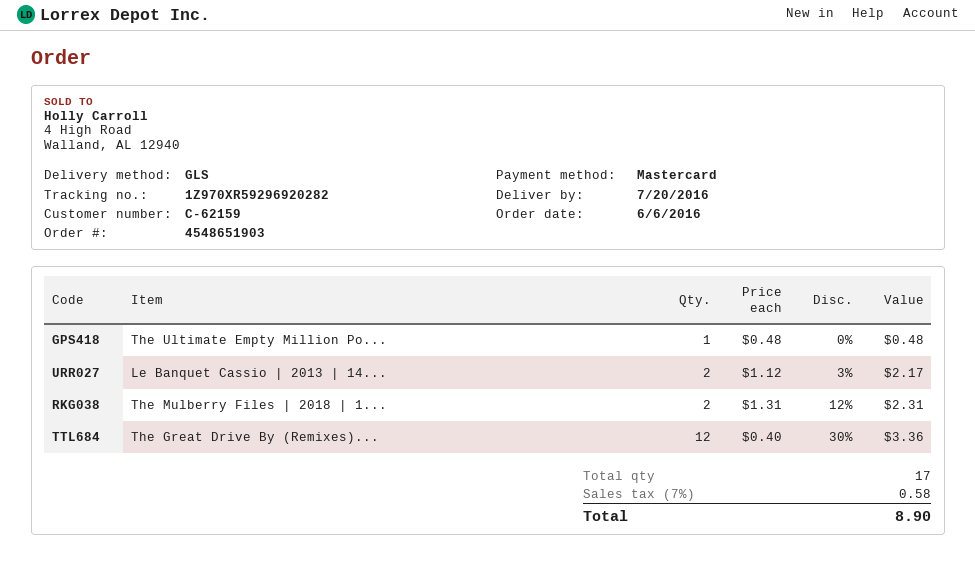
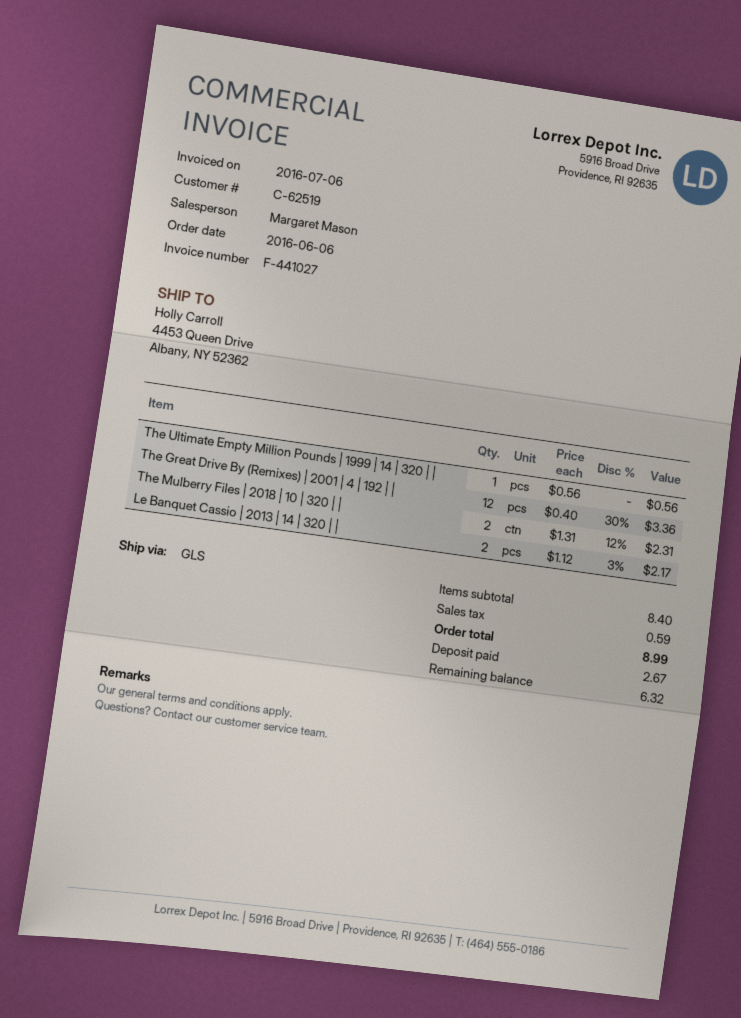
customer number: C-62159 -> C-62519
The Ultimate Empty Million Po...: 1 x 0.48 = 0.48 -> 1 x 0.56 = 0.56
tax: 0.58 -> 0.59
total: 8.90 -> 8.99

